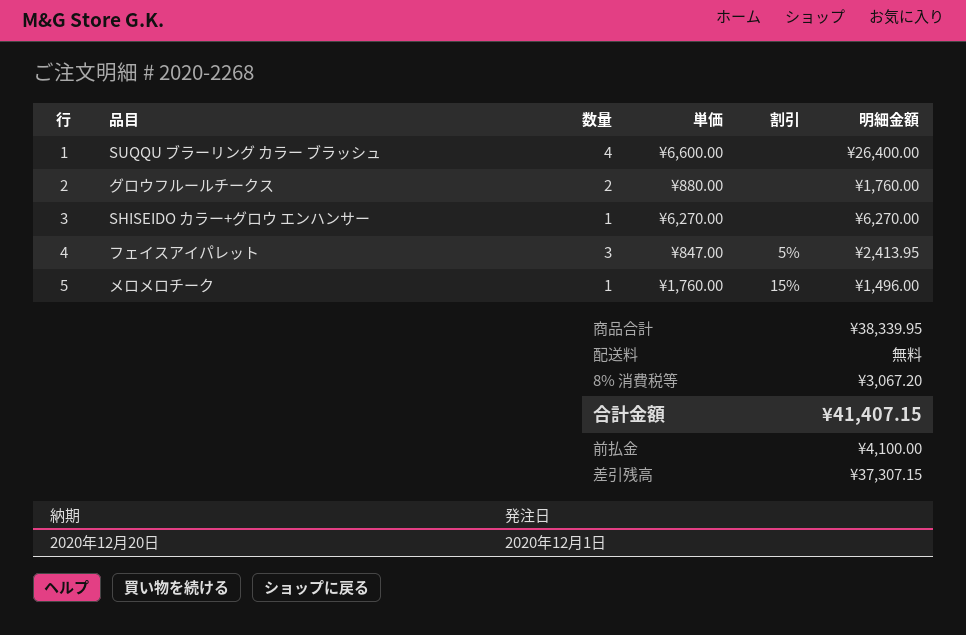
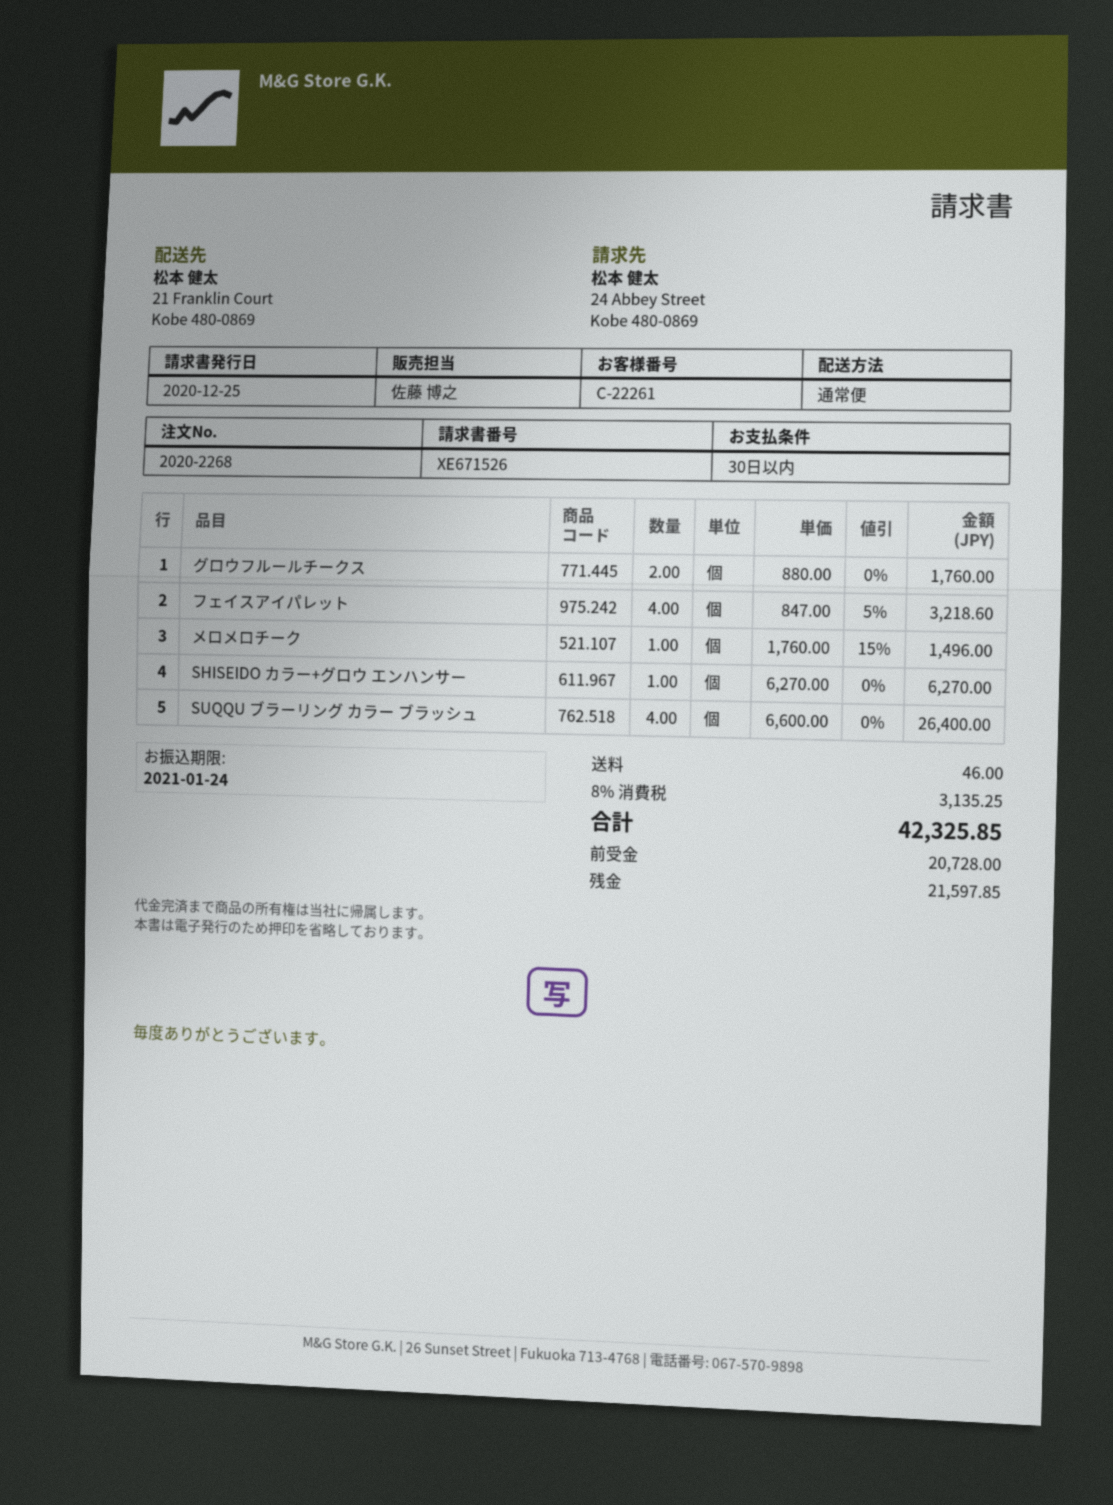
フェイスアイパレット: 3 x 847.00 - 5% = 2413.95 -> 4 x 847.00 - 5% = 3218.60
shipping: 0.00 -> 46.00
tax: 8% = 3067.20 -> 8% = 3135.25
total: 41407.15 -> 42325.85
deposit: 4100.00 -> 20728.00
balance: 37307.15 -> 21597.85

